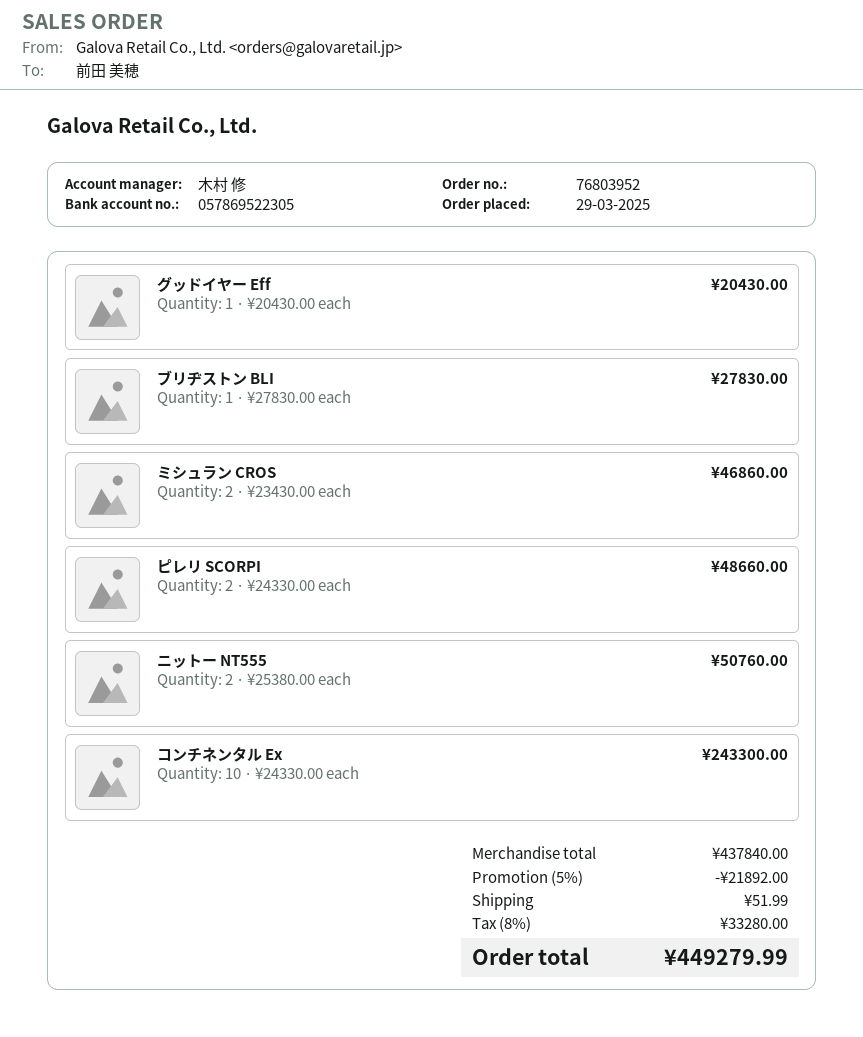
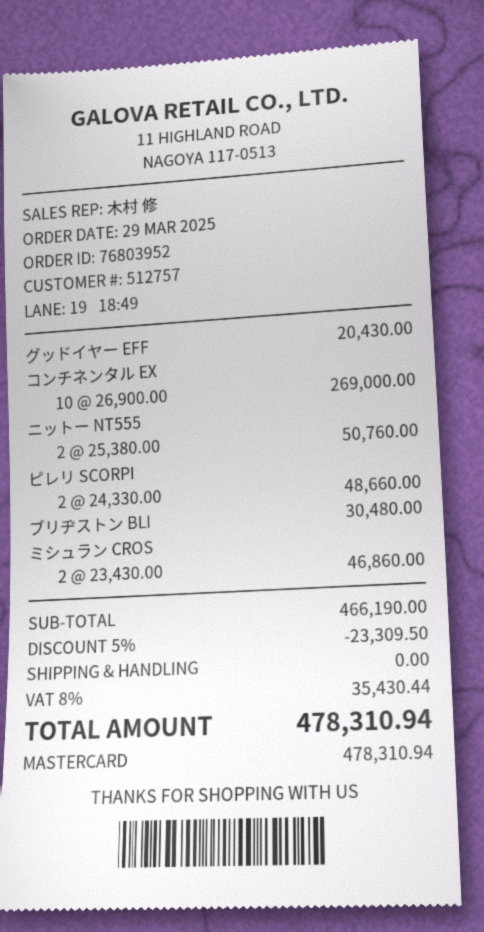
ブリヂストン BLI: 1 x 27830.00 = 27830.00 -> 1 x 30480.00 = 30480.00
コンチネンタル Ex: 10 x 24330.00 = 243300.00 -> 10 x 26900.00 = 269000.00
subtotal: 437840.00 -> 466190.00
discount: 5% = 21892.00 -> 5% = 23309.50
shipping: 51.99 -> 0.00
tax: 8% = 33280.00 -> 8% = 35430.44
total: 449279.99 -> 478310.94

